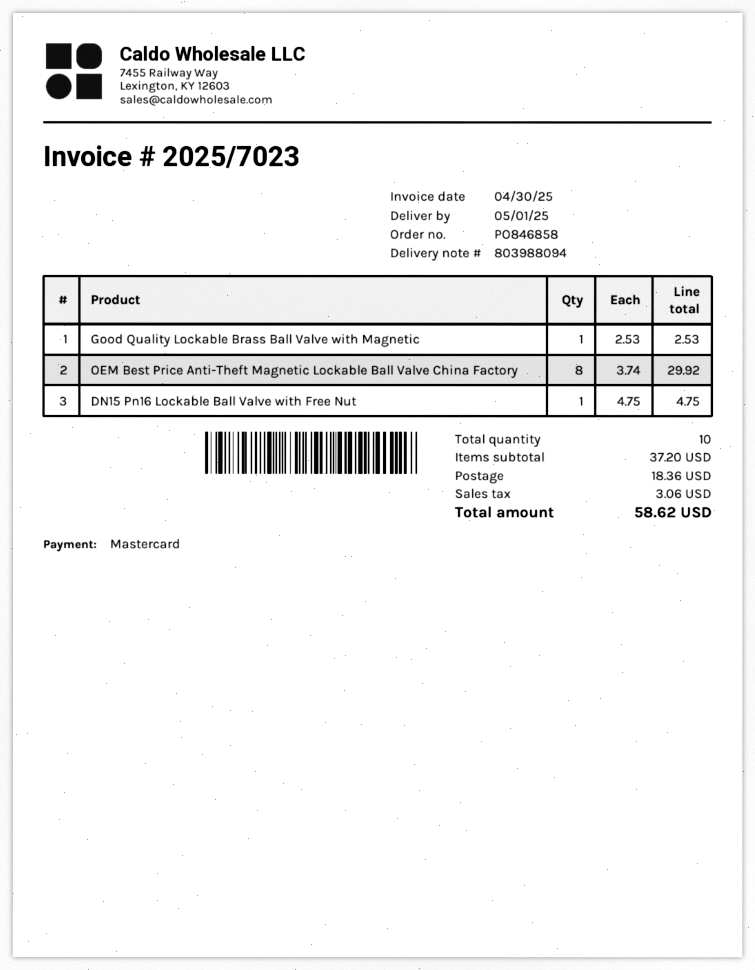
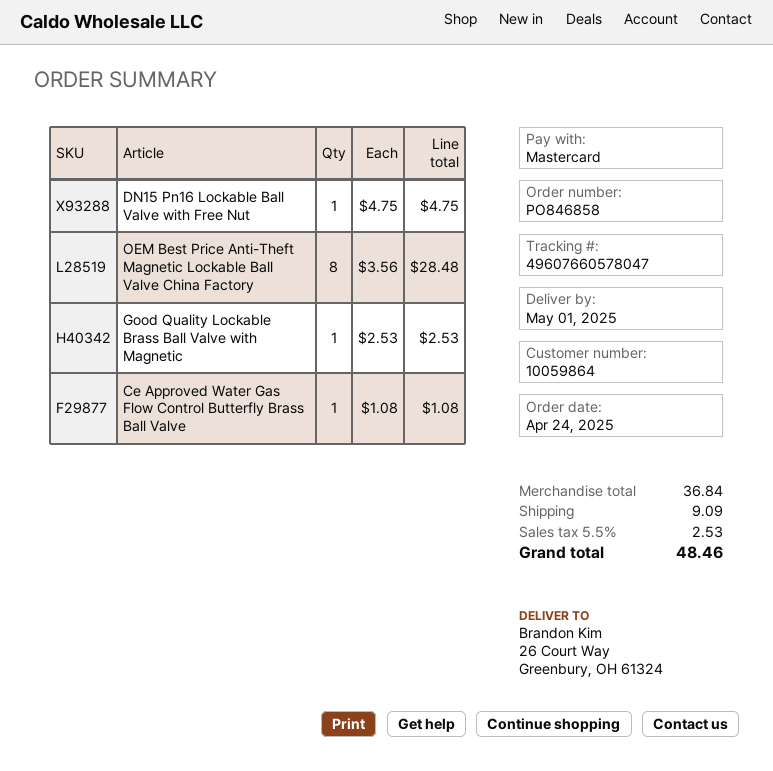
OEM Best Price Anti-Theft Magnetic Lockable Ball Valve China Factory: 8 x 3.74 = 29.92 -> 8 x 3.56 = 28.48
Ce Approved Water Gas Flow Control Butterfly Brass Ball Valve: none -> 1 x 1.08 = 1.08
subtotal: 37.20 -> 36.84
shipping: 18.36 -> 9.09
tax: 3.06 -> 2.53
total: 58.62 -> 48.46

